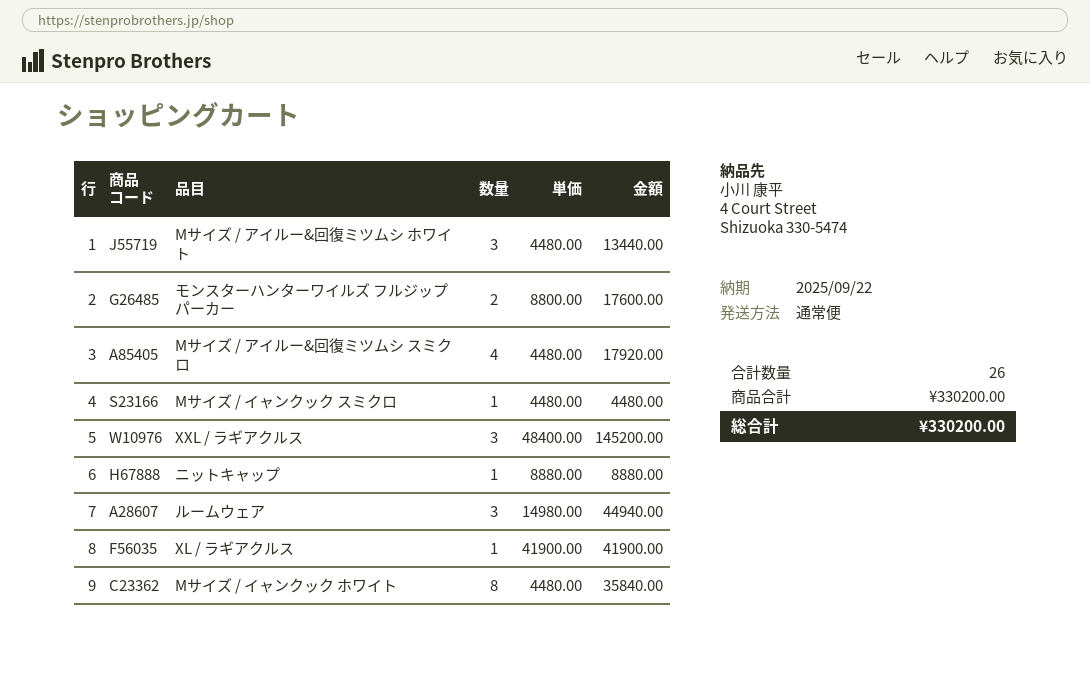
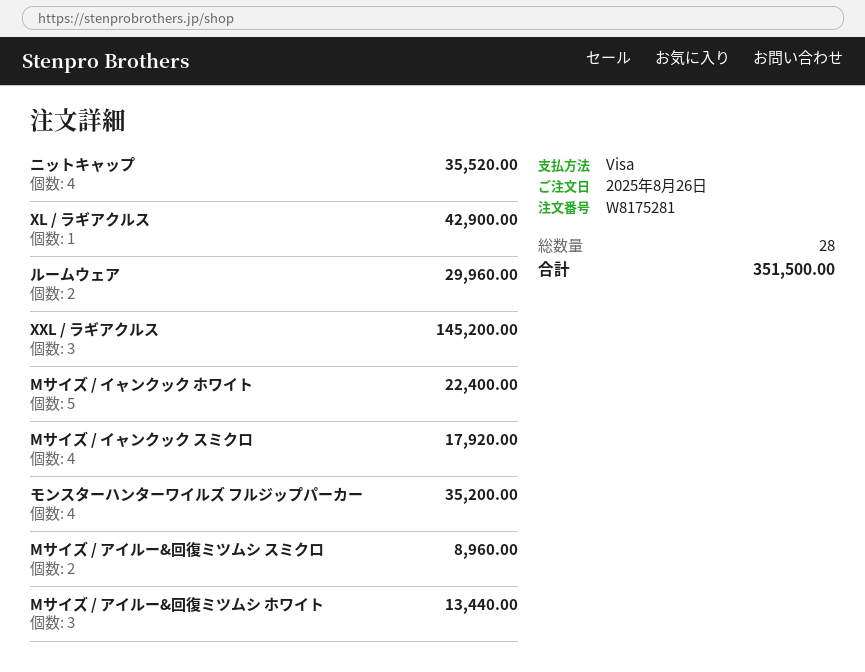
モンスターハンターワイルズ フルジップパーカー: 2 for 17600.00 -> 4 for 35200.00
Mサイズ / アイルー&回復ミツムシ スミクロ: 4 for 17920.00 -> 2 for 8960.00
Mサイズ / イャンクック スミクロ: 1 for 4480.00 -> 4 for 17920.00
ニットキャップ: 1 for 8880.00 -> 4 for 35520.00
ルームウェア: 3 for 44940.00 -> 2 for 29960.00
XL / ラギアクルス: 1 for 41900.00 -> 1 for 42900.00
Mサイズ / イャンクック ホワイト: 8 for 35840.00 -> 5 for 22400.00
total quantity: 26 -> 28
total: 330200.00 -> 351500.00

